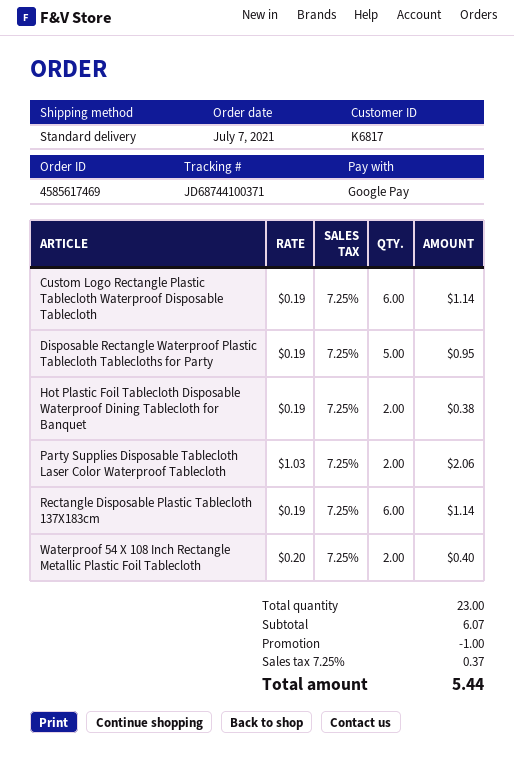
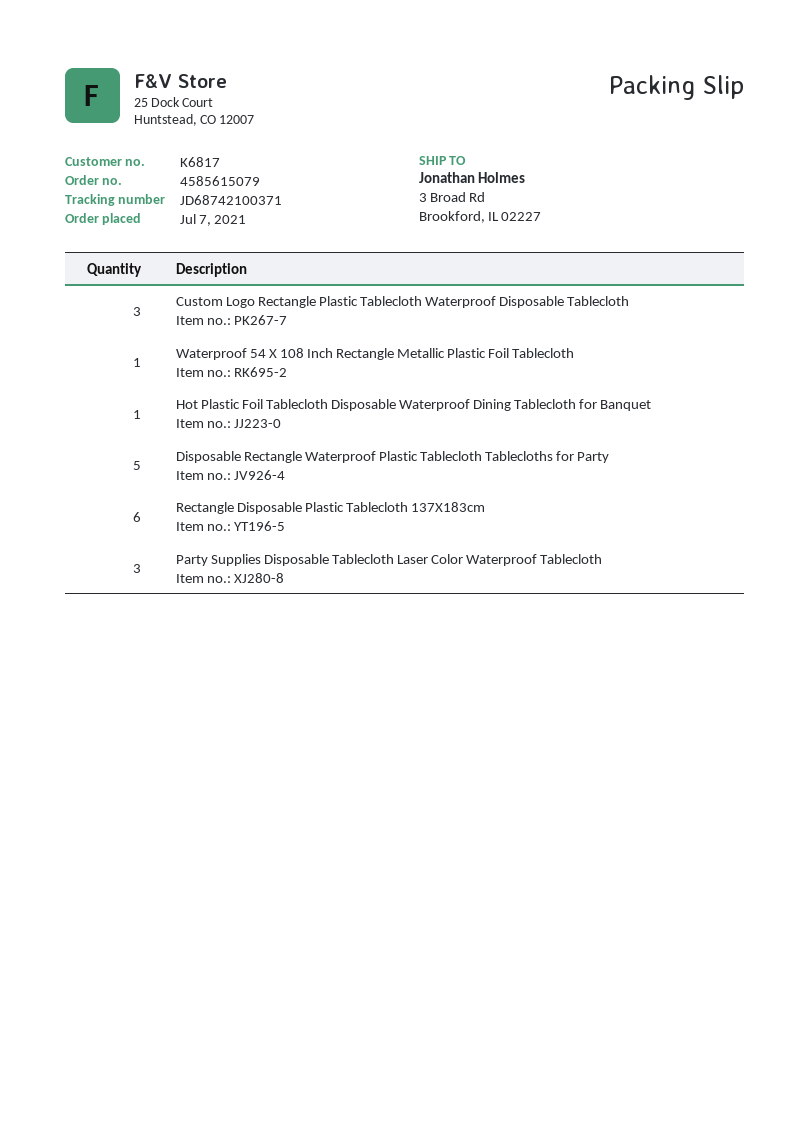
order number: 4585617469 -> 4585615079
tracking number: JD68744100371 -> JD68742100371
Custom Logo Rectangle Plastic Tablecloth Waterproof Disposable Tablecloth: 6 -> 3
Hot Plastic Foil Tablecloth Disposable Waterproof Dining Tablecloth for Banquet: 2 -> 1
Party Supplies Disposable Tablecloth Laser Color Waterproof Tablecloth: 2 -> 3
Waterproof 54 X 108 Inch Rectangle Metallic Plastic Foil Tablecloth: 2 -> 1

